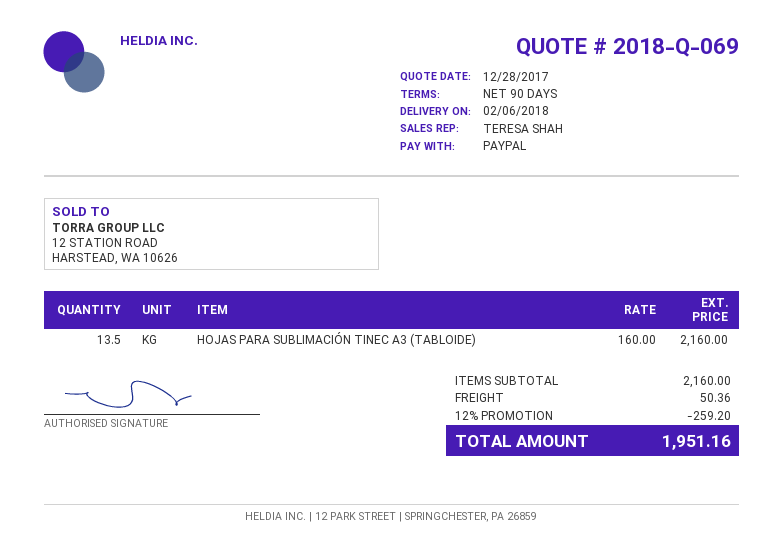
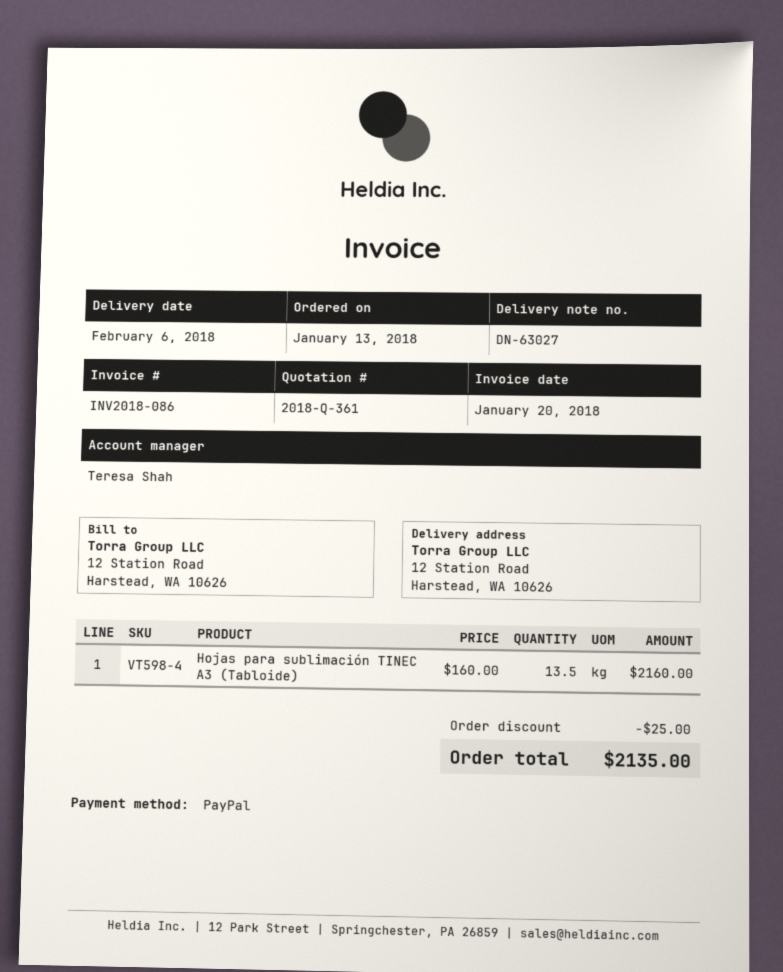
quote number: 2018-Q-069 -> 2018-Q-361
discount: 259.20 -> 25.00
shipping: 50.36 -> none
total: 1951.16 -> 2135.00

